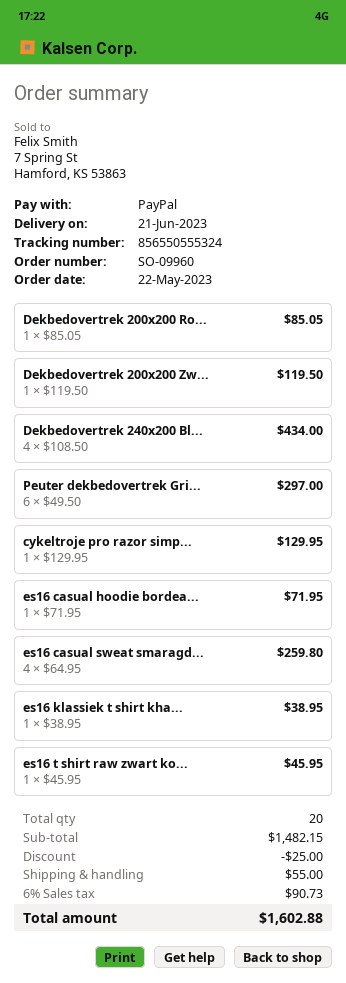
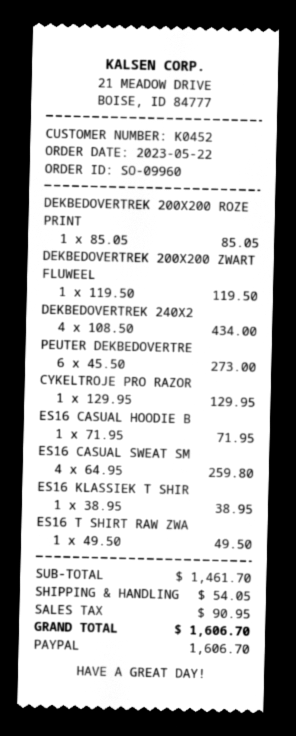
Peuter dekbedovertrek Gri...: 6 x 49.50 = 297.00 -> 6 x 45.50 = 273.00
es16 t shirt raw zwart ko...: 1 x 45.95 = 45.95 -> 1 x 49.50 = 49.50
subtotal: 1482.15 -> 1461.70
discount: 25.00 -> none
shipping: 55.00 -> 54.05
tax: 90.73 -> 90.95
total: 1602.88 -> 1606.70

